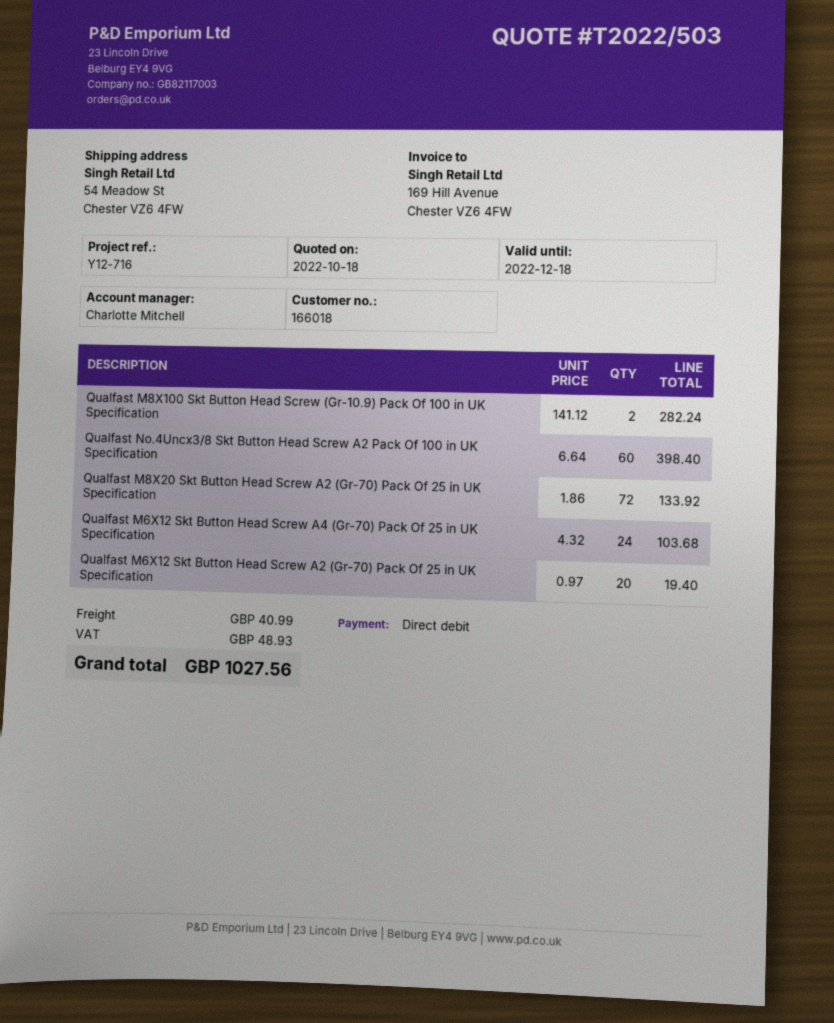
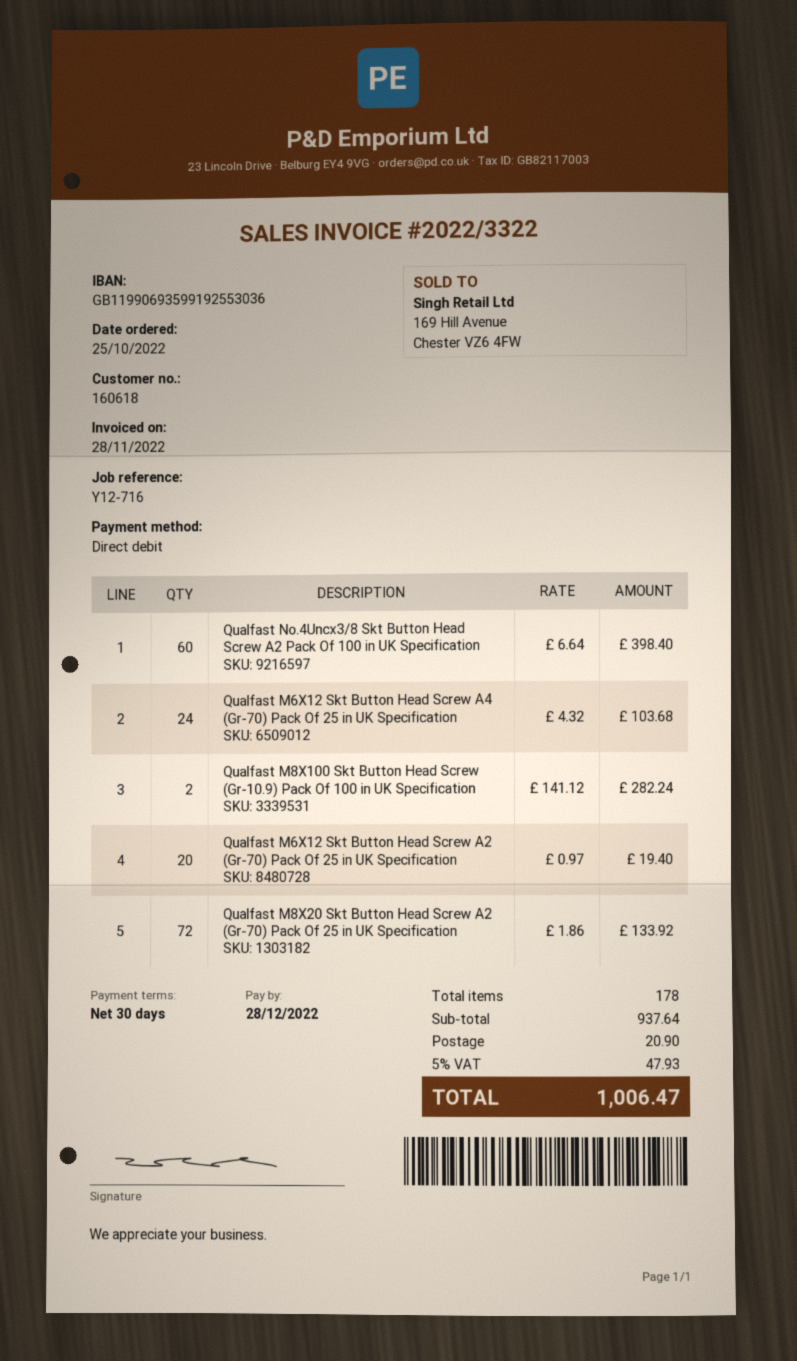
customer number: 166018 -> 160618
shipping: 40.99 -> 20.90
tax: 48.93 -> 47.93
total: 1027.56 -> 1006.47

